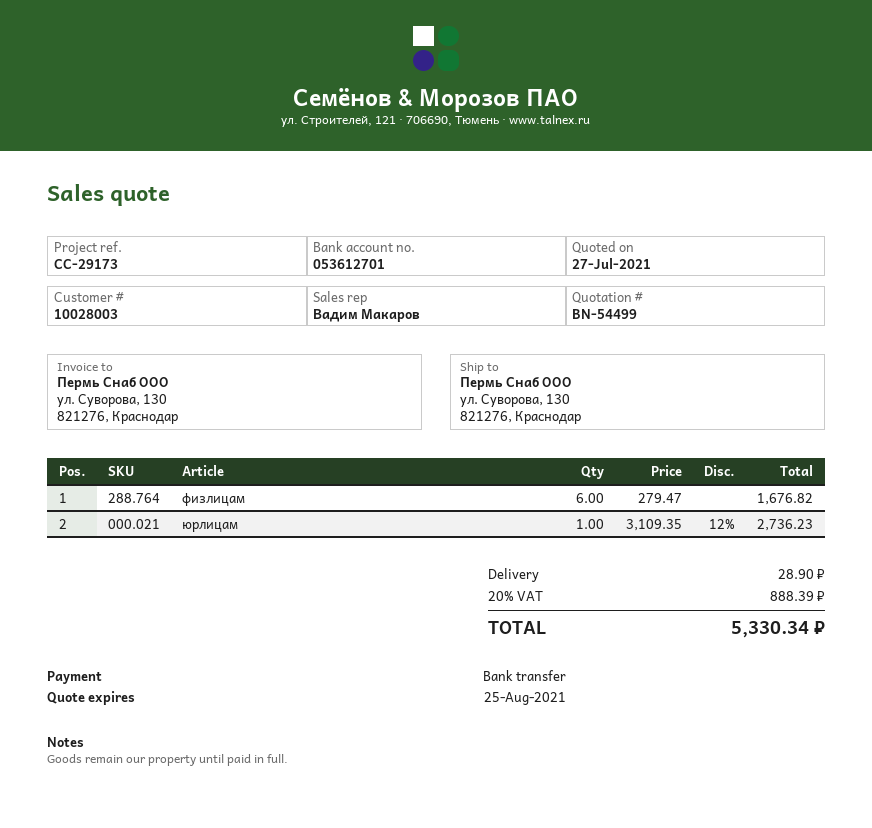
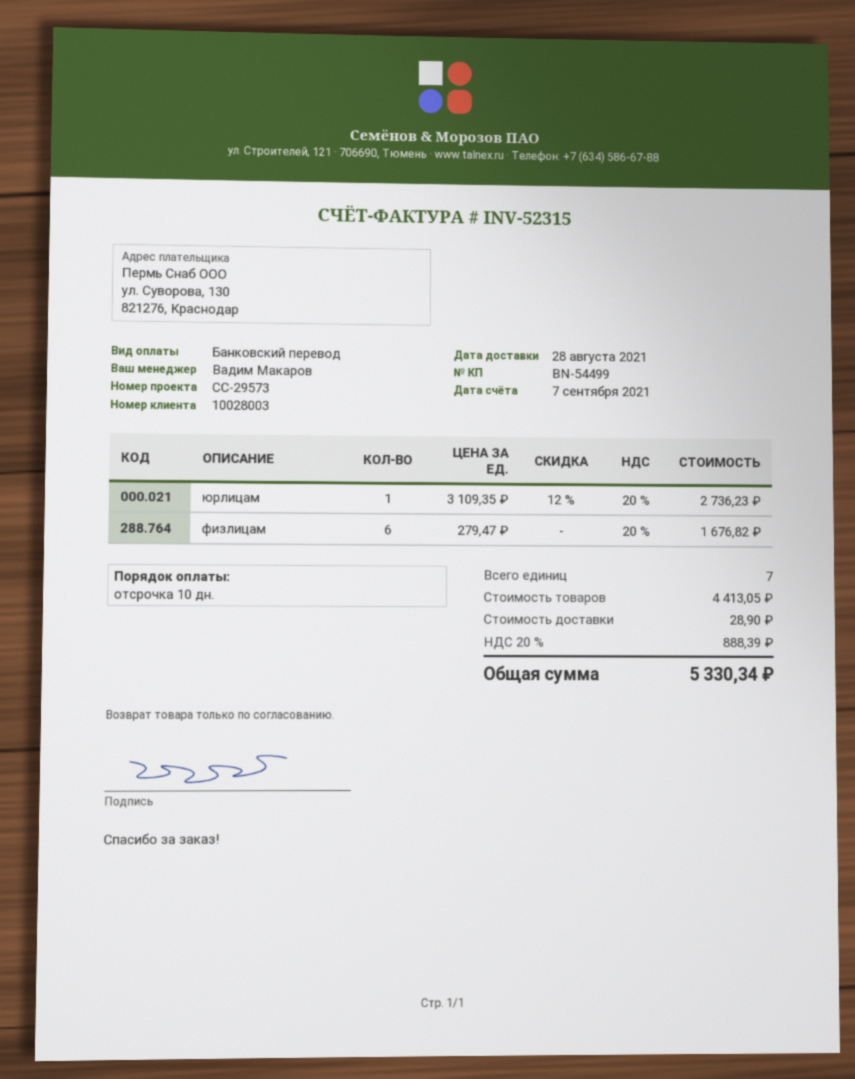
reference: CC-29173 -> CC-29573

